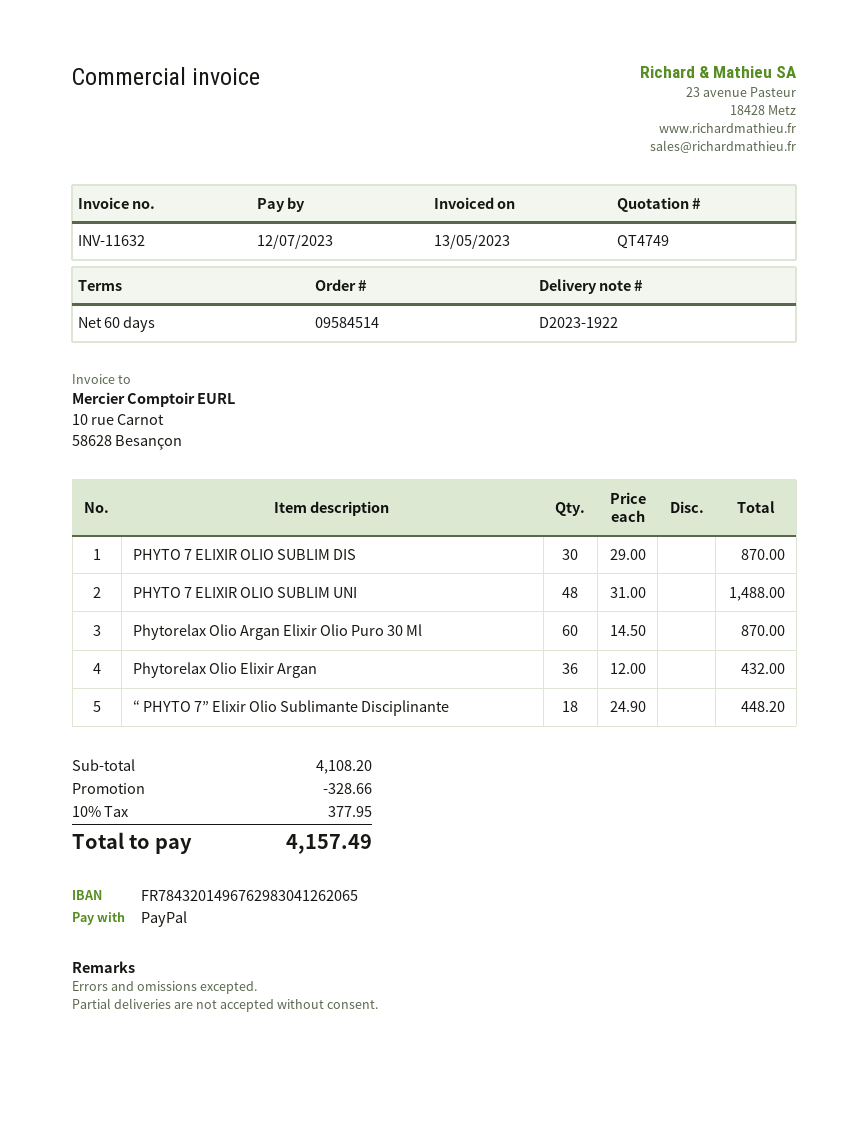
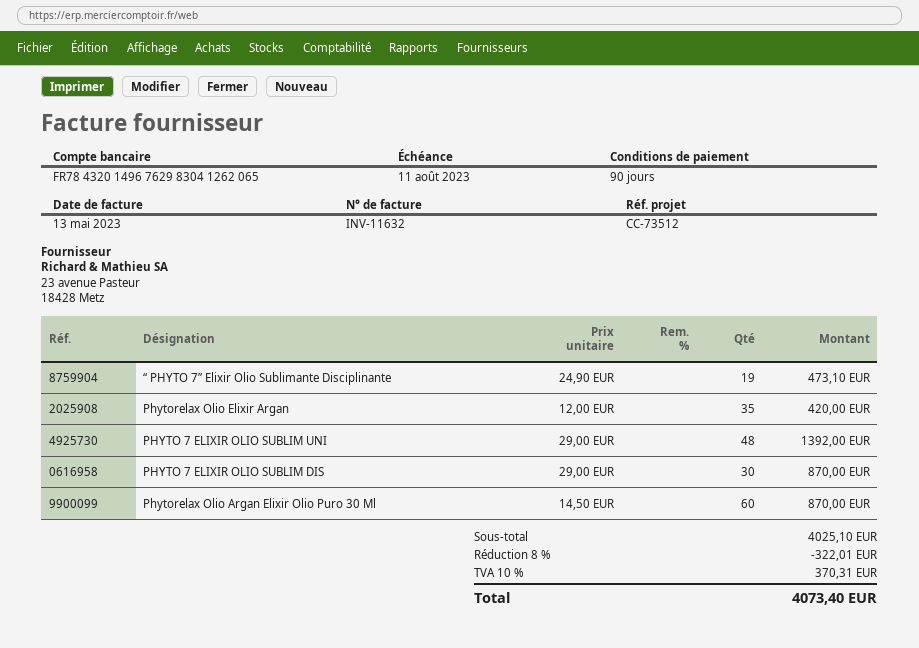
payment terms: 60 days -> 90 days
due date: 2023-07-12 -> 2023-08-11
PHYTO 7 ELIXIR OLIO SUBLIM UNI: 48 x 31.00 = 1488.00 -> 48 x 29.00 = 1392.00
Phytorelax Olio Elixir Argan: 36 x 12.00 = 432.00 -> 35 x 12.00 = 420.00
“ PHYTO 7” Elixir Olio Sublimante Disciplinante: 18 x 24.90 = 448.20 -> 19 x 24.90 = 473.10
subtotal: 4108.20 -> 4025.10
discount: 328.66 -> 322.01
tax: 10% = 377.95 -> 10% = 370.31
total: 4157.49 -> 4073.40

